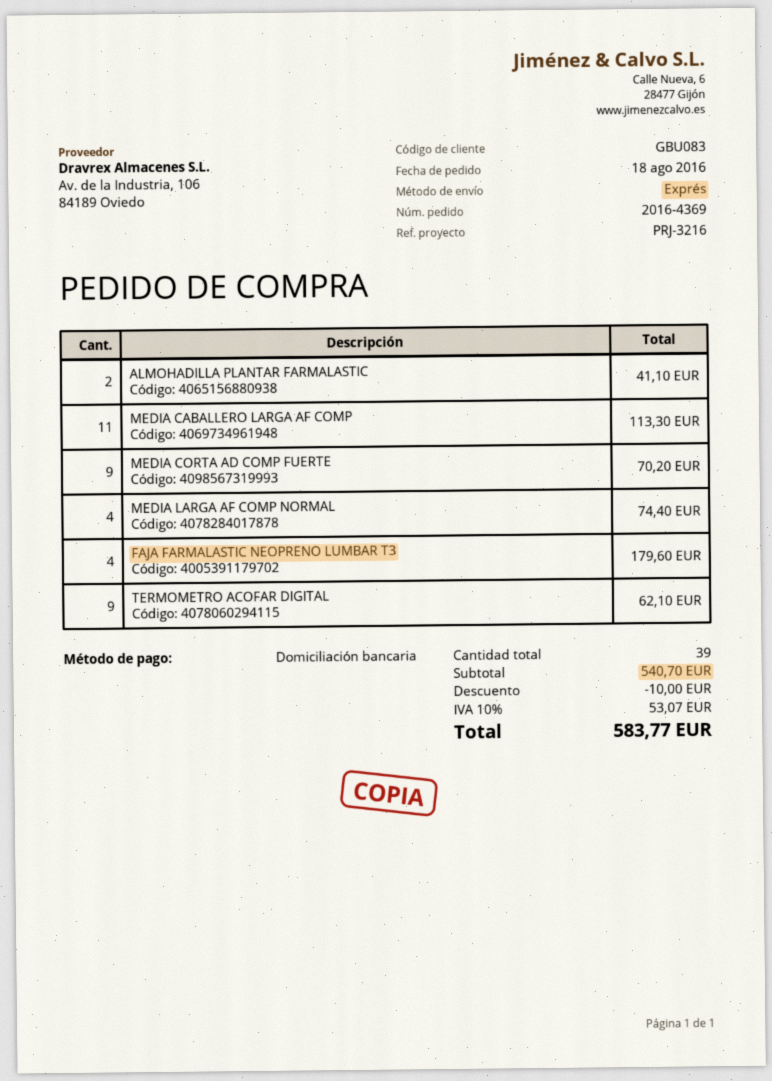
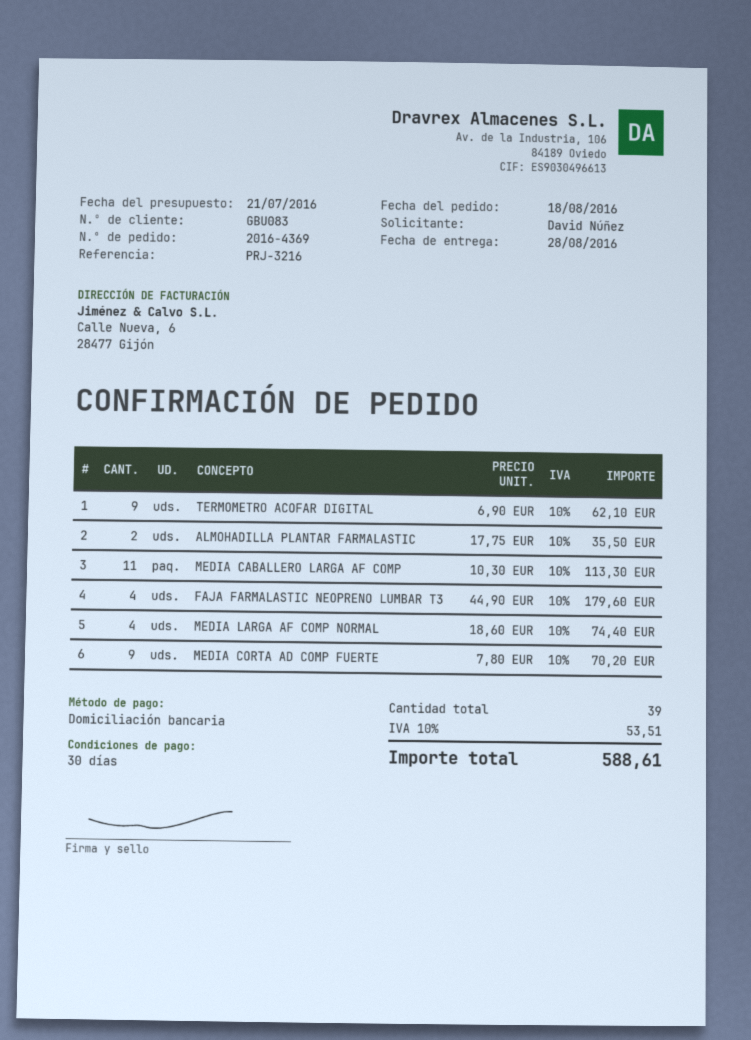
ALMOHADILLA PLANTAR FARMALASTIC: 2 for 41.10 -> 2 for 35.50
discount: 10.00 -> none
tax: 10% = 53.07 -> 10% = 53.51
total: 583.77 -> 588.61

